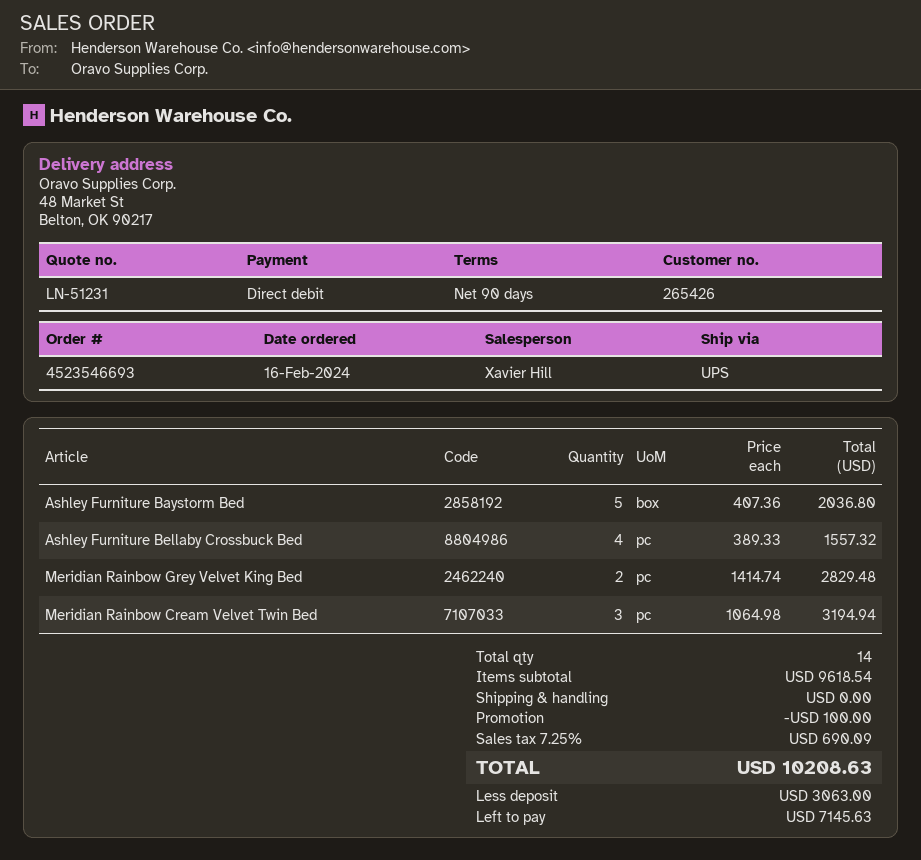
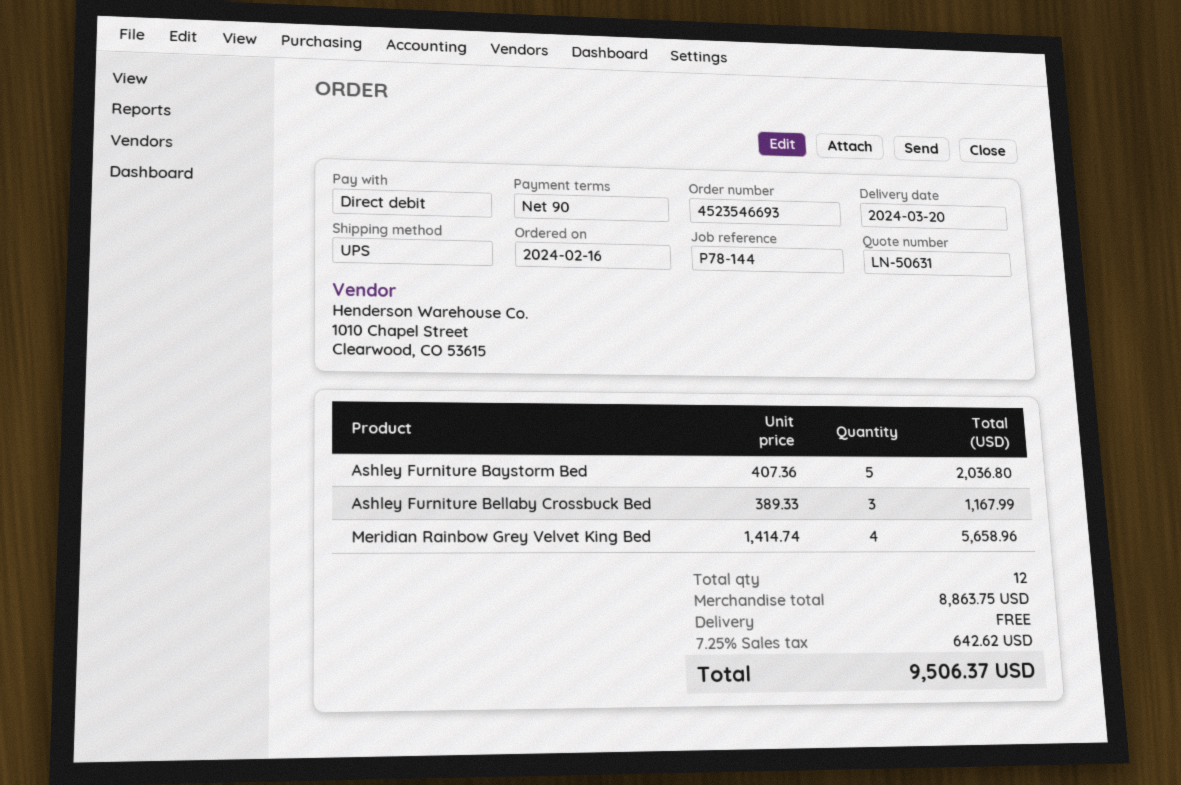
quote number: LN-51231 -> LN-50631
Ashley Furniture Bellaby Crossbuck Bed: 4 x 389.33 = 1557.32 -> 3 x 389.33 = 1167.99
Meridian Rainbow Grey Velvet King Bed: 2 x 1414.74 = 2829.48 -> 4 x 1414.74 = 5658.96
Meridian Rainbow Cream Velvet Twin Bed: 3 x 1064.98 = 3194.94 -> none
total quantity: 14 -> 12
subtotal: 9618.54 -> 8863.75
discount: 100.00 -> none
tax: 7.25% = 690.09 -> 7.25% = 642.62
total: 10208.63 -> 9506.37

